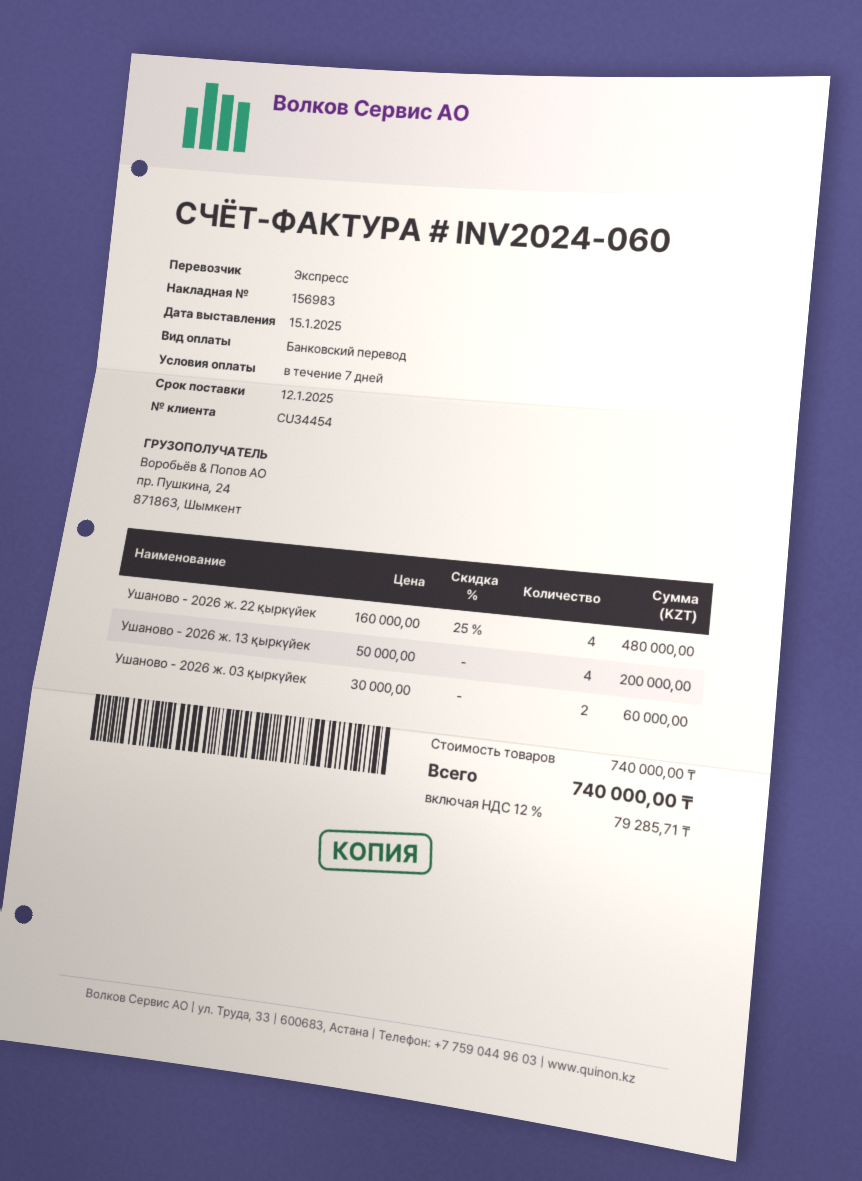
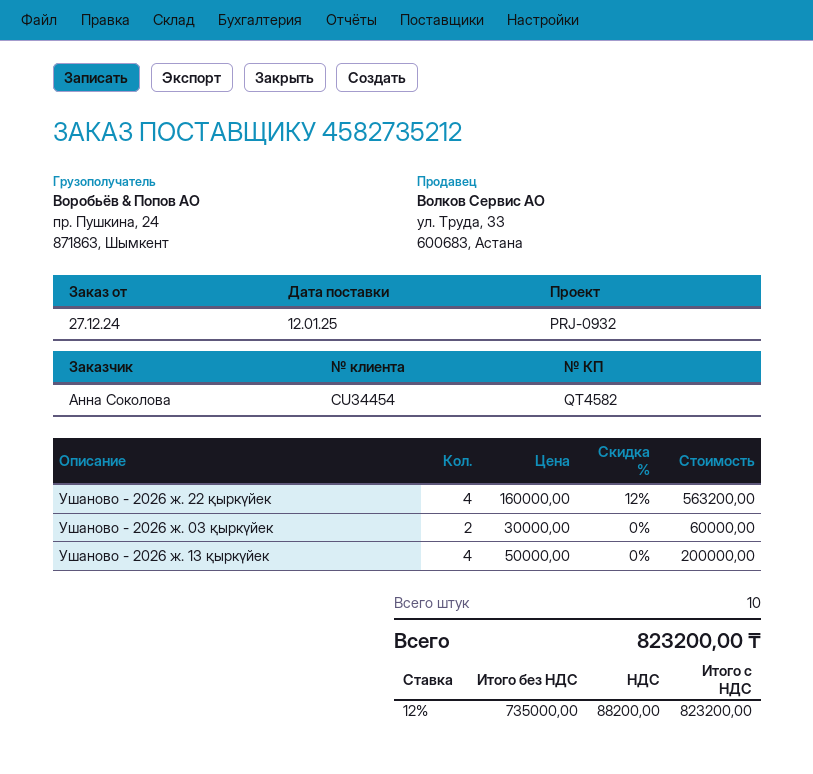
Ушаново - 2026 ж. 22 қыркүйек: 4 x 160000.00 - 25% = 480000.00 -> 4 x 160000.00 - 12% = 563200.00
tax: 12% = 79285.71 -> 12% = 88200.00
total: 740000.00 -> 823200.00

